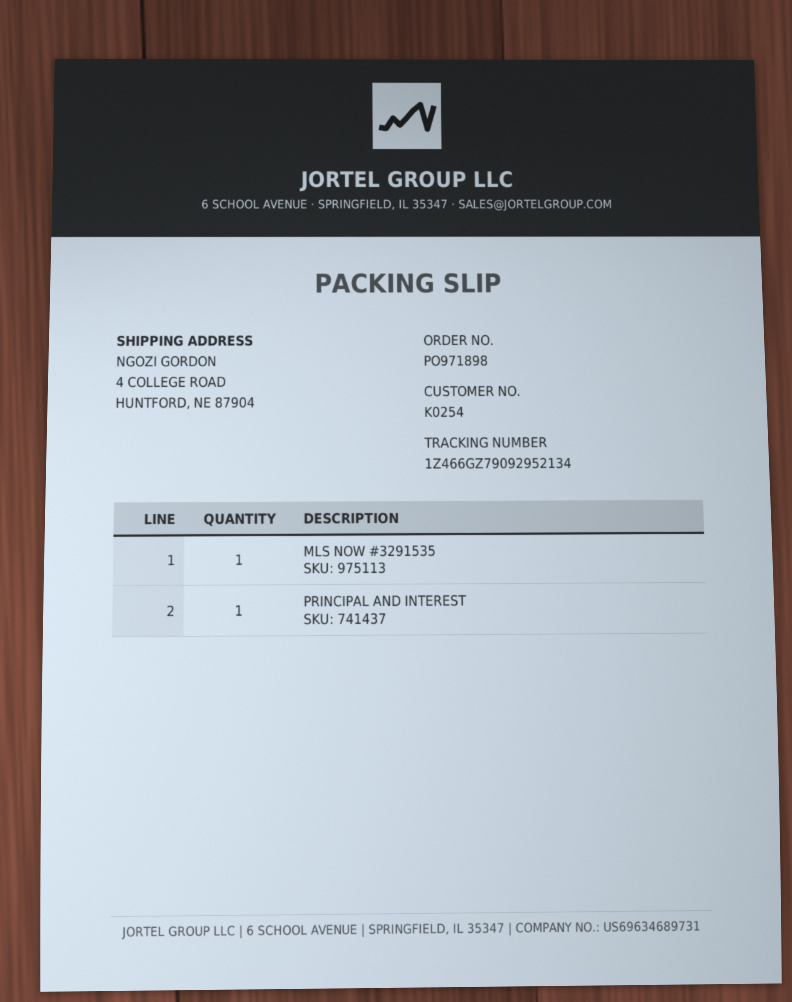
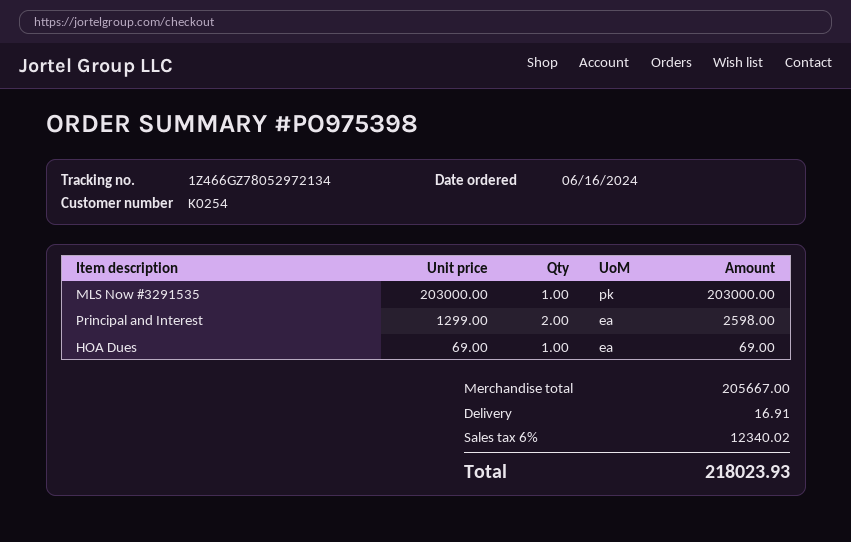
order number: PO971898 -> PO975398
tracking number: 1Z466GZ79092952134 -> 1Z466GZ78052972134
PRINCIPAL AND INTEREST: 1 -> 2
HOA Dues: none -> 1

